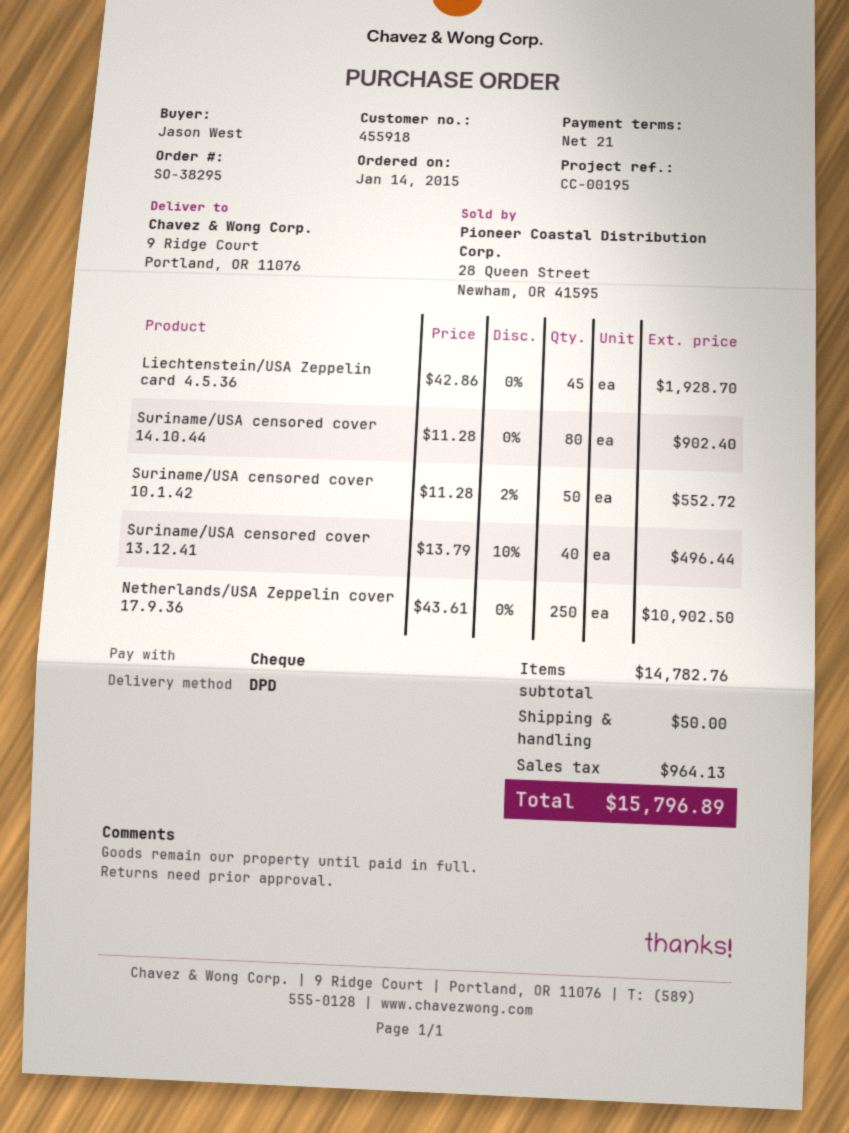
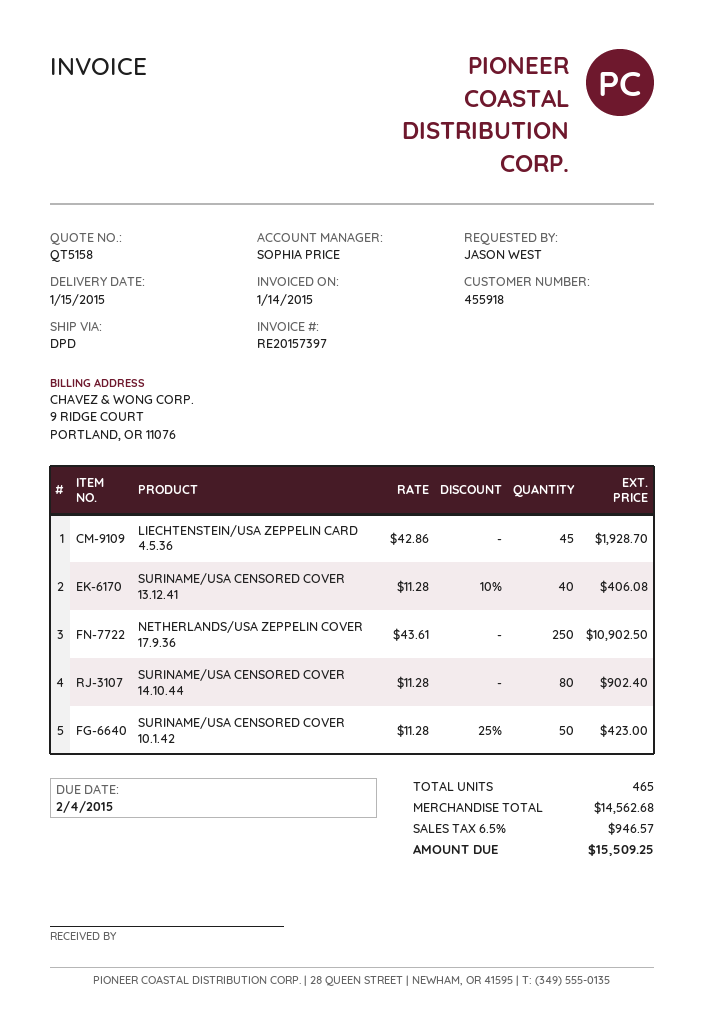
Suriname/USA censored cover 10.1.42: 50 x 11.28 - 2% = 552.72 -> 50 x 11.28 - 25% = 423.00
Suriname/USA censored cover 13.12.41: 40 x 13.79 - 10% = 496.44 -> 40 x 11.28 - 10% = 406.08
subtotal: 14782.76 -> 14562.68
shipping: 50.00 -> none
tax: 964.13 -> 946.57
total: 15796.89 -> 15509.25

